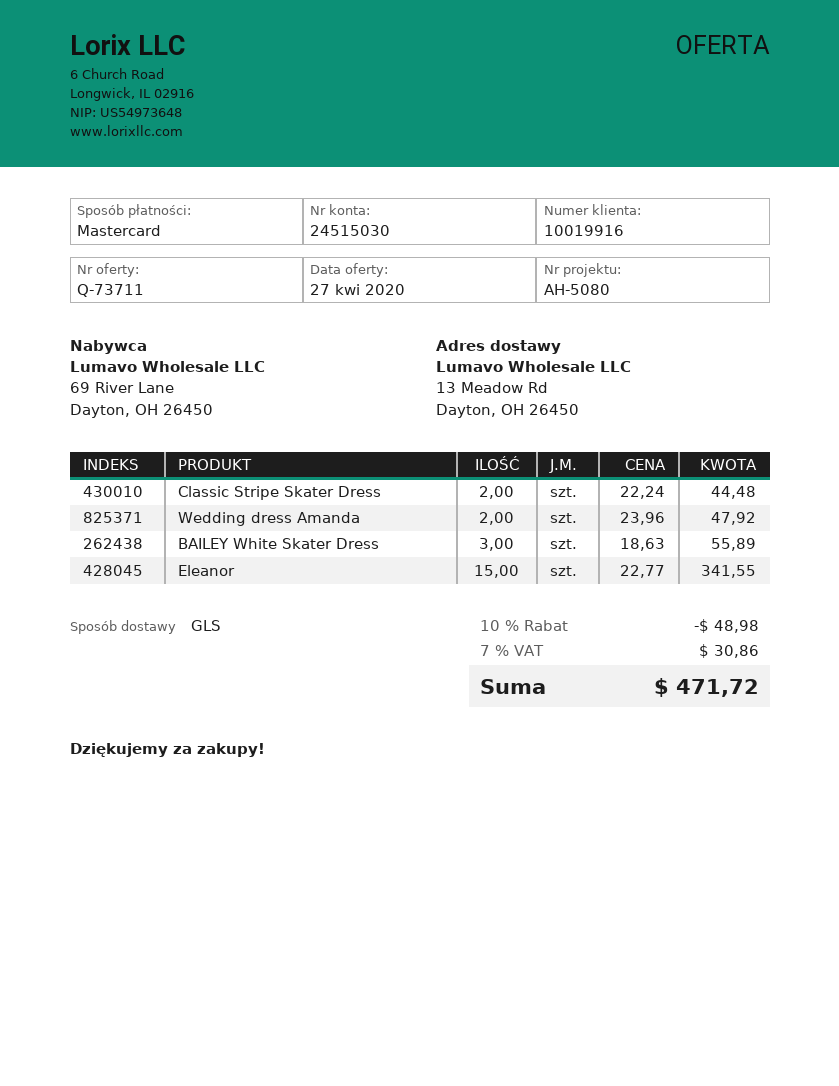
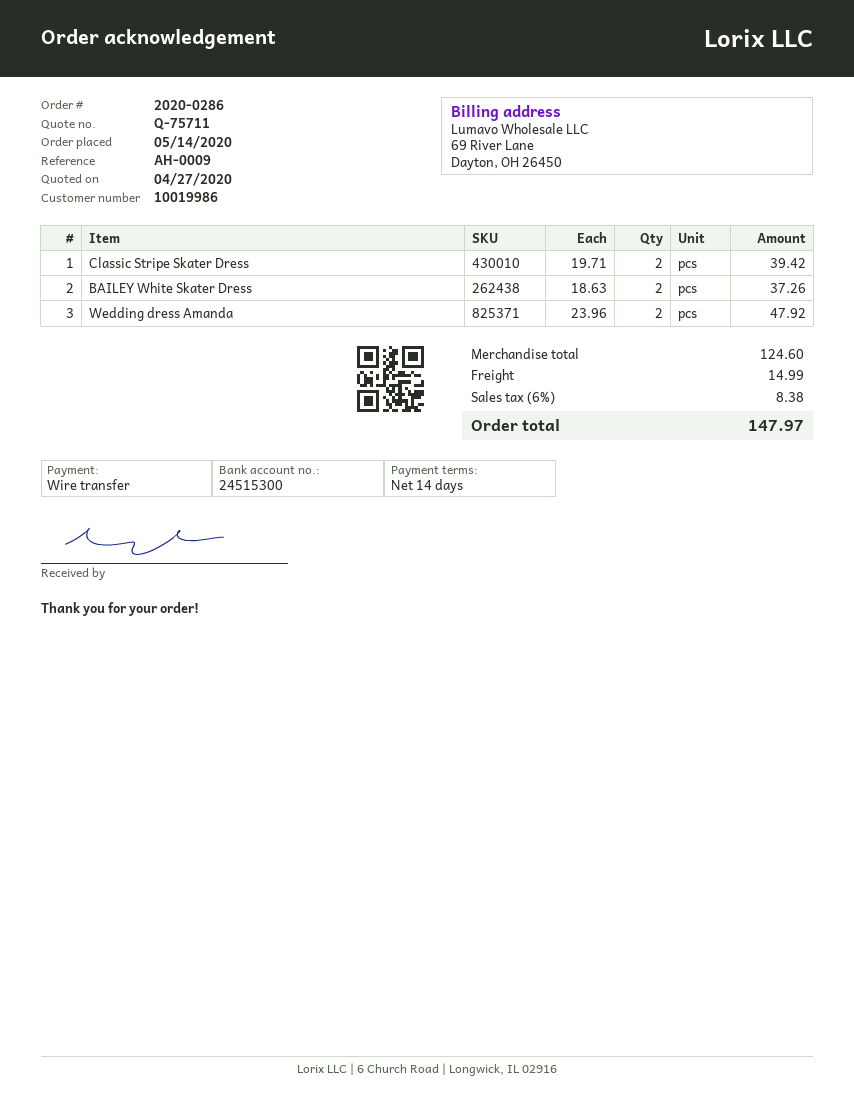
quote number: Q-73711 -> Q-75711
customer number: 10019916 -> 10019986
reference: AH-5080 -> AH-0009
payment method: Mastercard -> bank transfer
bank account: 24515030 -> 24515300
Classic Stripe Skater Dress: 2 x 22.24 = 44.48 -> 2 x 19.71 = 39.42
BAILEY White Skater Dress: 3 x 18.63 = 55.89 -> 2 x 18.63 = 37.26
Eleanor: 15 x 22.77 = 341.55 -> none
discount: 10% = 48.98 -> none
shipping: none -> 14.99
tax: 7% = 30.86 -> 6% = 8.38
total: 471.72 -> 147.97

